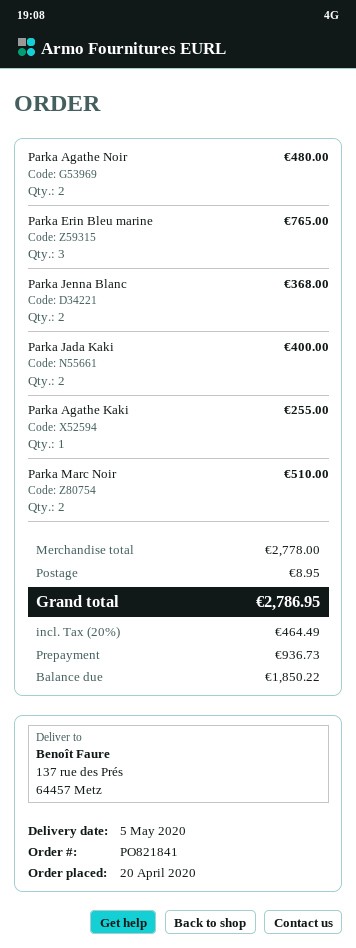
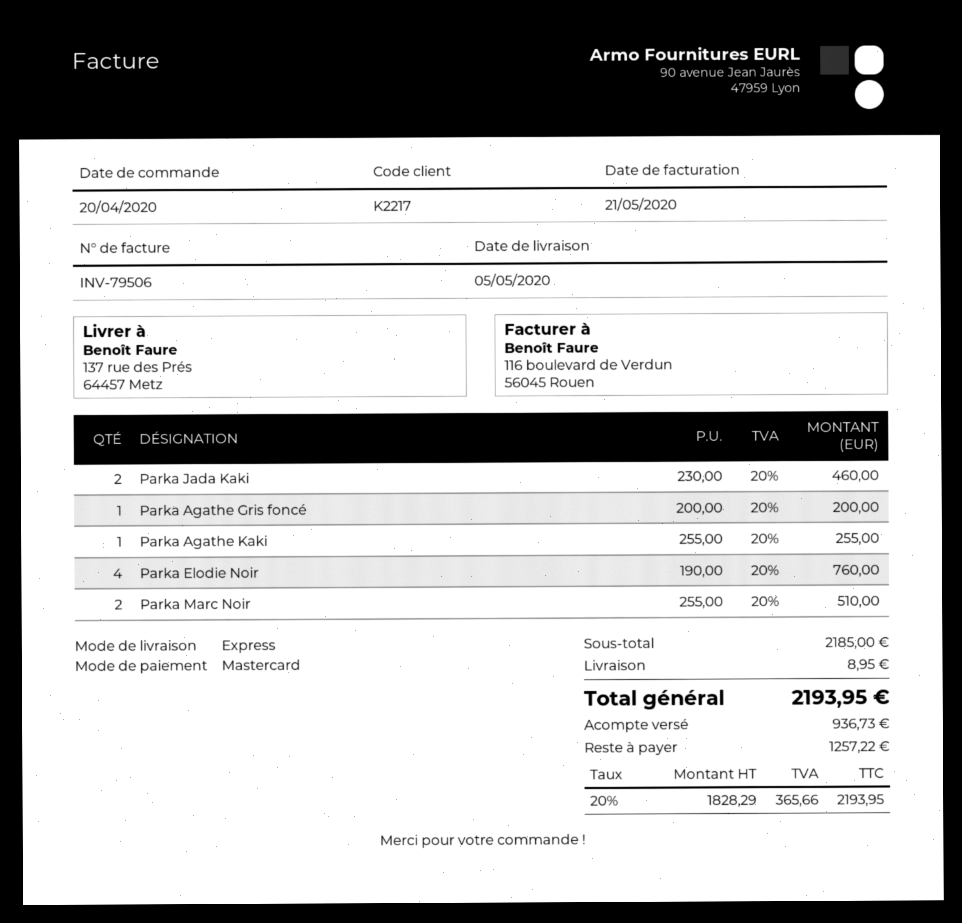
Parka Agathe Noir: 2 for 480.00 -> none
Parka Erin Bleu marine: 3 for 765.00 -> none
Parka Jenna Blanc: 2 for 368.00 -> none
Parka Jada Kaki: 2 for 400.00 -> 2 for 460.00
Parka Agathe Gris foncé: none -> 1 for 200.00
Parka Elodie Noir: none -> 4 for 760.00
subtotal: 2778.00 -> 2185.00
tax: 20% = 464.49 -> 20% = 365.66
total: 2786.95 -> 2193.95
balance: 1850.22 -> 1257.22

